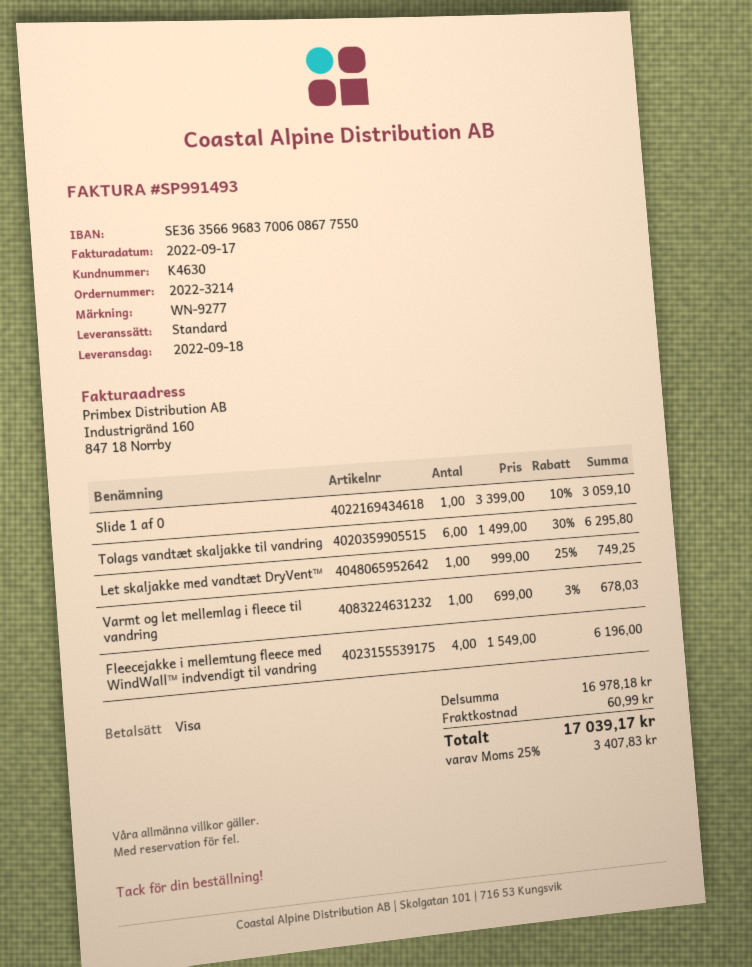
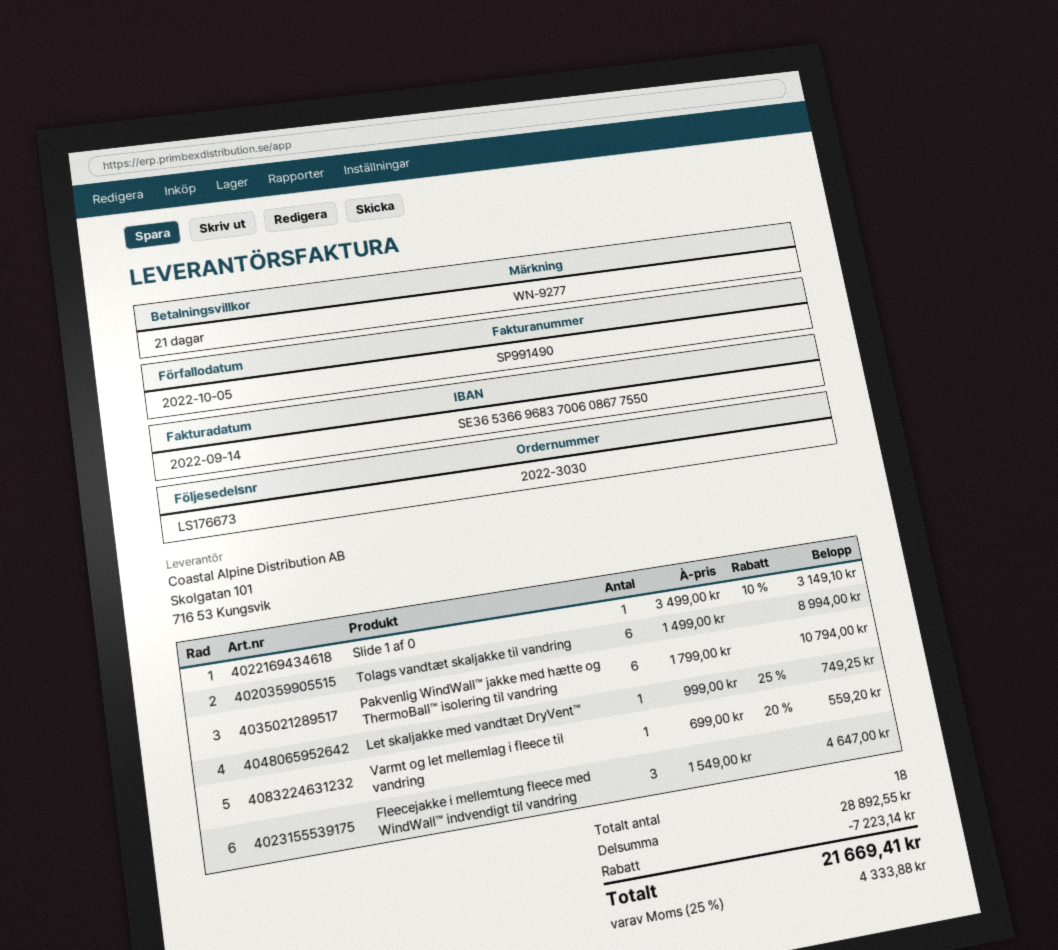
order number: 2022-3214 -> 2022-3030
invoice number: SP991493 -> SP991490
invoice date: 2022-09-17 -> 2022-09-14
bank account: SE3635669683700608677550 -> SE3653669683700608677550
Slide 1 af 0: 1 x 3399.00 - 10% = 3059.10 -> 1 x 3499.00 - 10% = 3149.10
Tolags vandtæt skaljakke til vandring: 6 x 1499.00 - 30% = 6295.80 -> 6 x 1499.00 = 8994.00
Varmt og let mellemlag i fleece til vandring: 1 x 699.00 - 3% = 678.03 -> 1 x 699.00 - 20% = 559.20
Fleecejakke i mellemtung fleece med WindWall™ indvendigt til vandring: 4 x 1549.00 = 6196.00 -> 3 x 1549.00 = 4647.00
Pakvenlig WindWall™ jakke med hætte og ThermoBall™ isolering til vandring: none -> 6 x 1799.00 = 10794.00
subtotal: 16978.18 -> 28892.55
discount: none -> 7223.14
shipping: 60.99 -> none
tax: 25% = 3407.83 -> 25% = 4333.88
total: 17039.17 -> 21669.41

